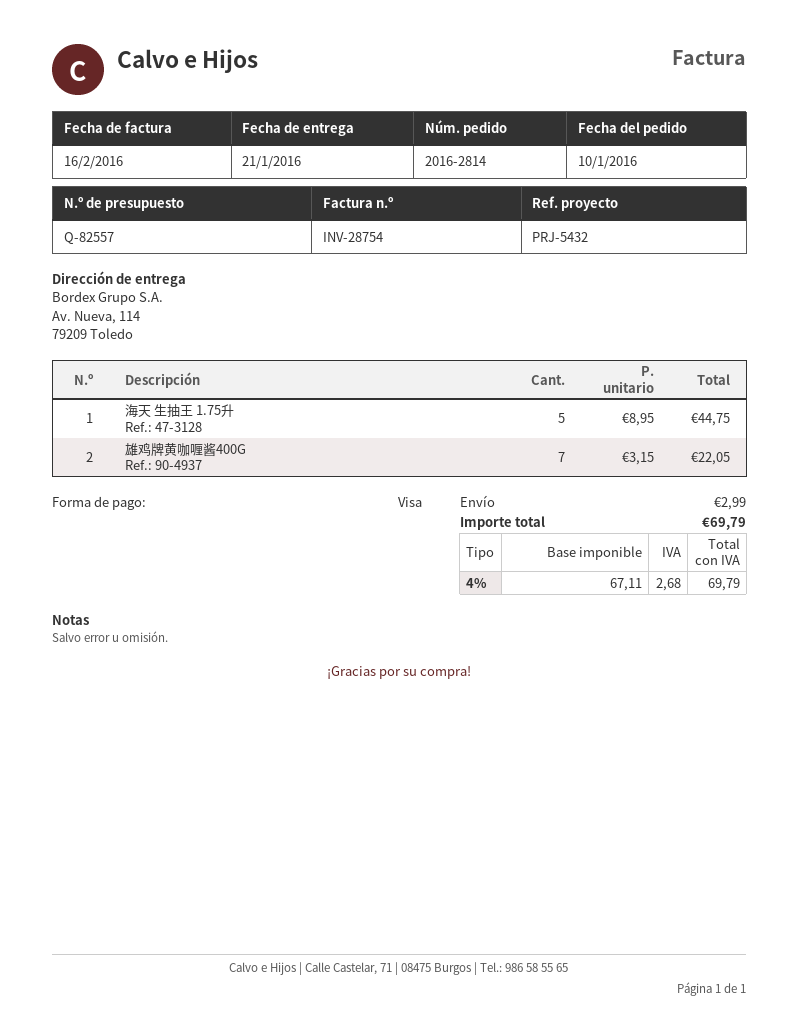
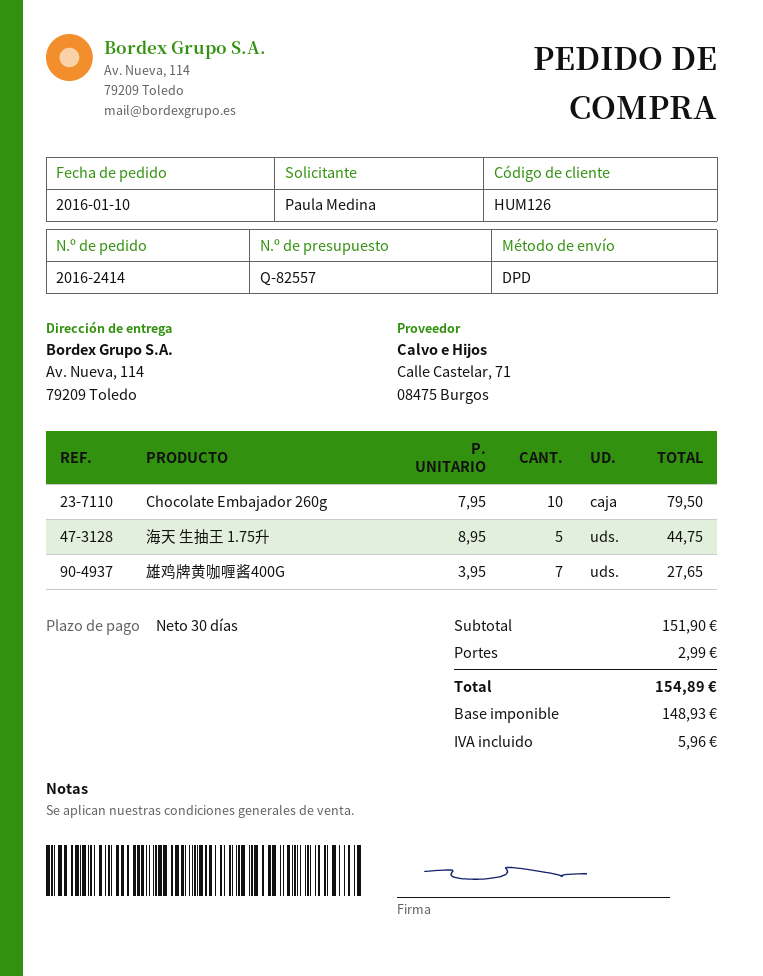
order number: 2016-2814 -> 2016-2414
雄鸡牌黄咖喱酱400G: 7 x 3.15 = 22.05 -> 7 x 3.95 = 27.65
Chocolate Embajador 260g: none -> 10 x 7.95 = 79.50
net: 67.11 -> 148.93
tax: 2.68 -> 5.96
total: 69.79 -> 154.89

